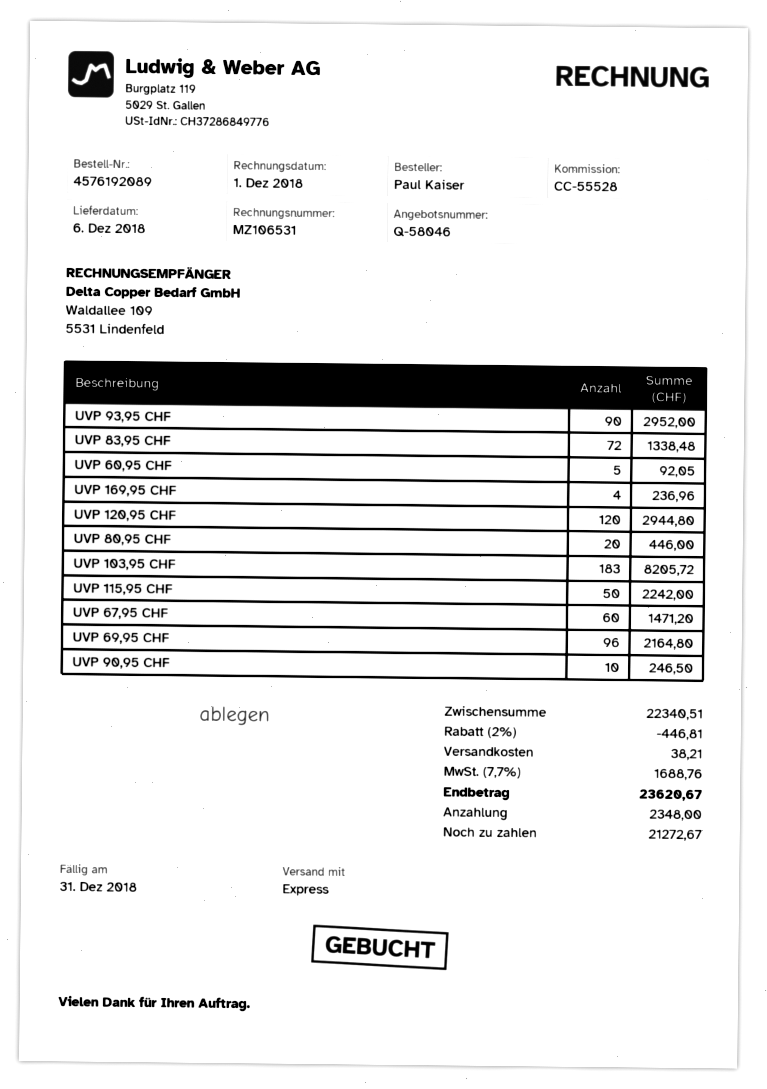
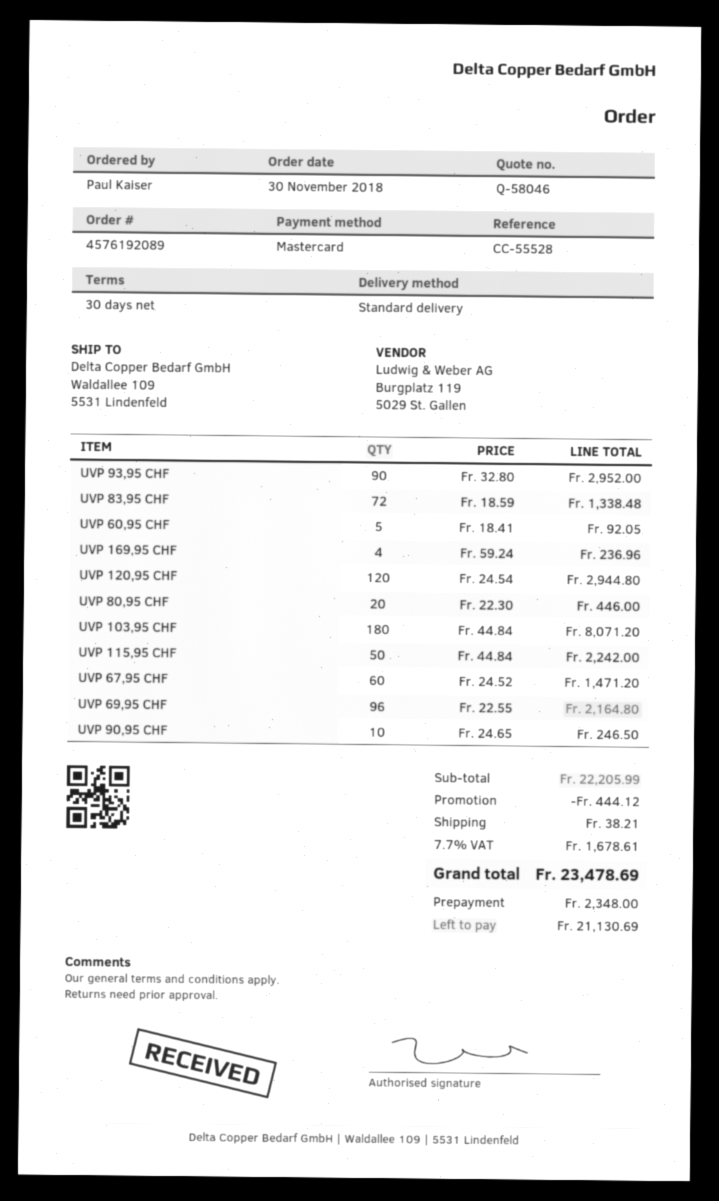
shipping method: express -> standard
UVP 103,95 CHF: 183 for 8205.72 -> 180 for 8071.20
subtotal: 22340.51 -> 22205.99
discount: 446.81 -> 444.12
tax: 7.7% = 1688.76 -> 7.7% = 1678.61
total: 23620.67 -> 23478.69
balance: 21272.67 -> 21130.69

